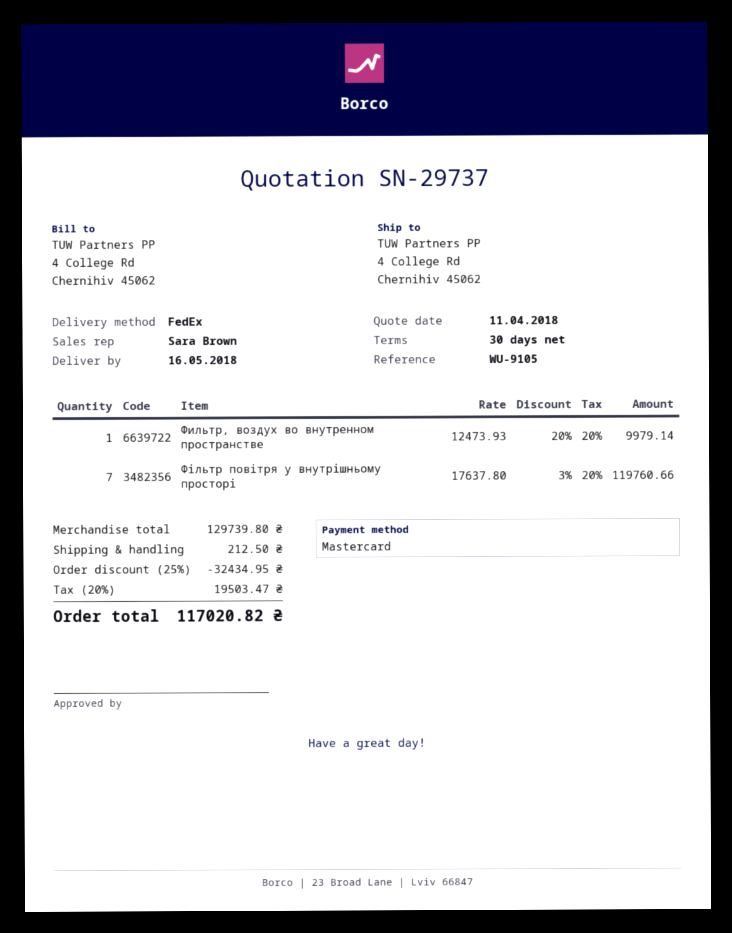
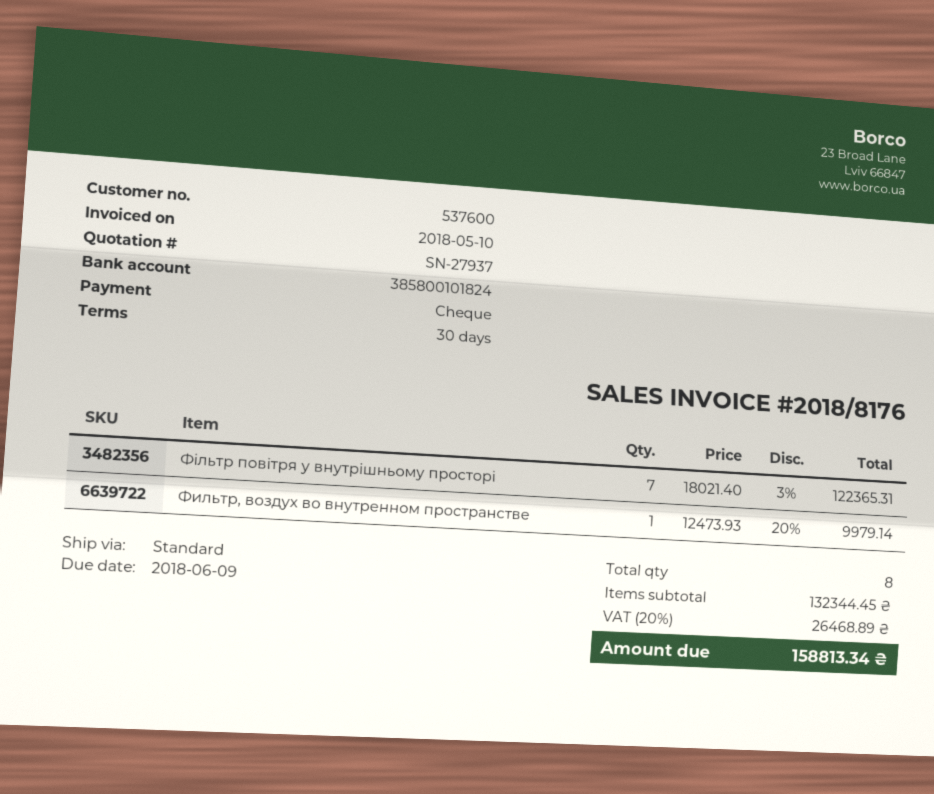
quote number: SN-29737 -> SN-27937
payment method: Mastercard -> cheque
shipping method: FedEx -> standard
Фільтр повітря у внутрішньому просторі: 7 x 17637.80 - 3% = 119760.66 -> 7 x 18021.40 - 3% = 122365.31
subtotal: 129739.80 -> 132344.45
discount: 25% = 32434.95 -> none
shipping: 212.50 -> none
tax: 20% = 19503.47 -> 20% = 26468.89
total: 117020.82 -> 158813.34

